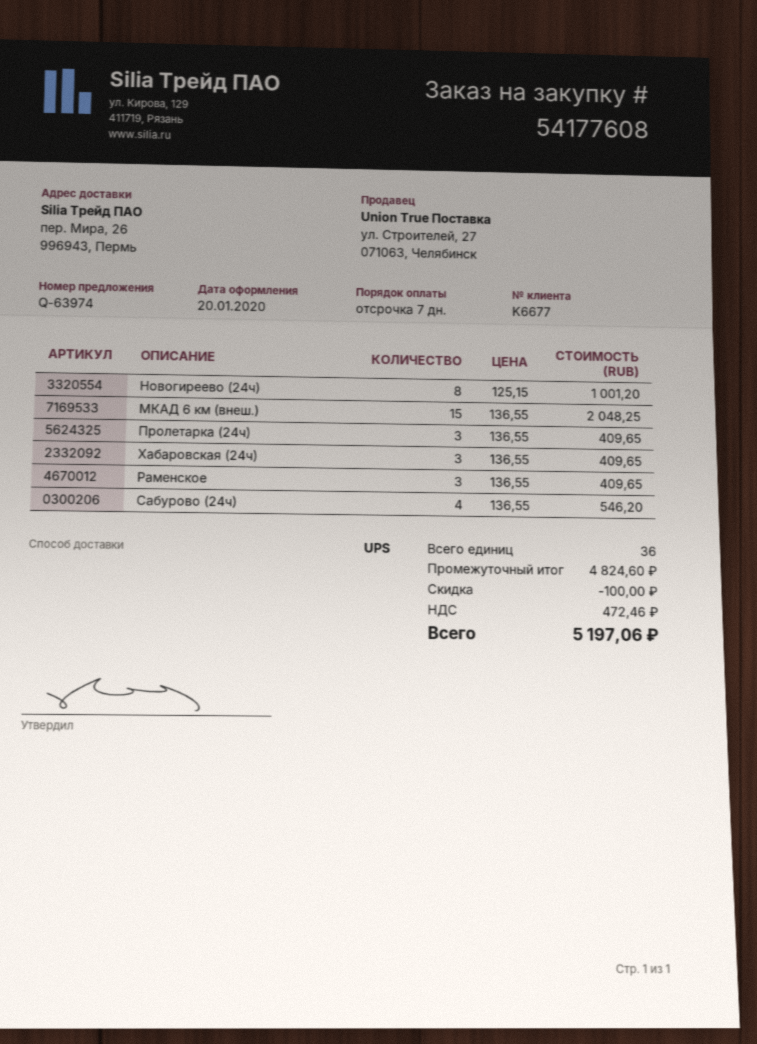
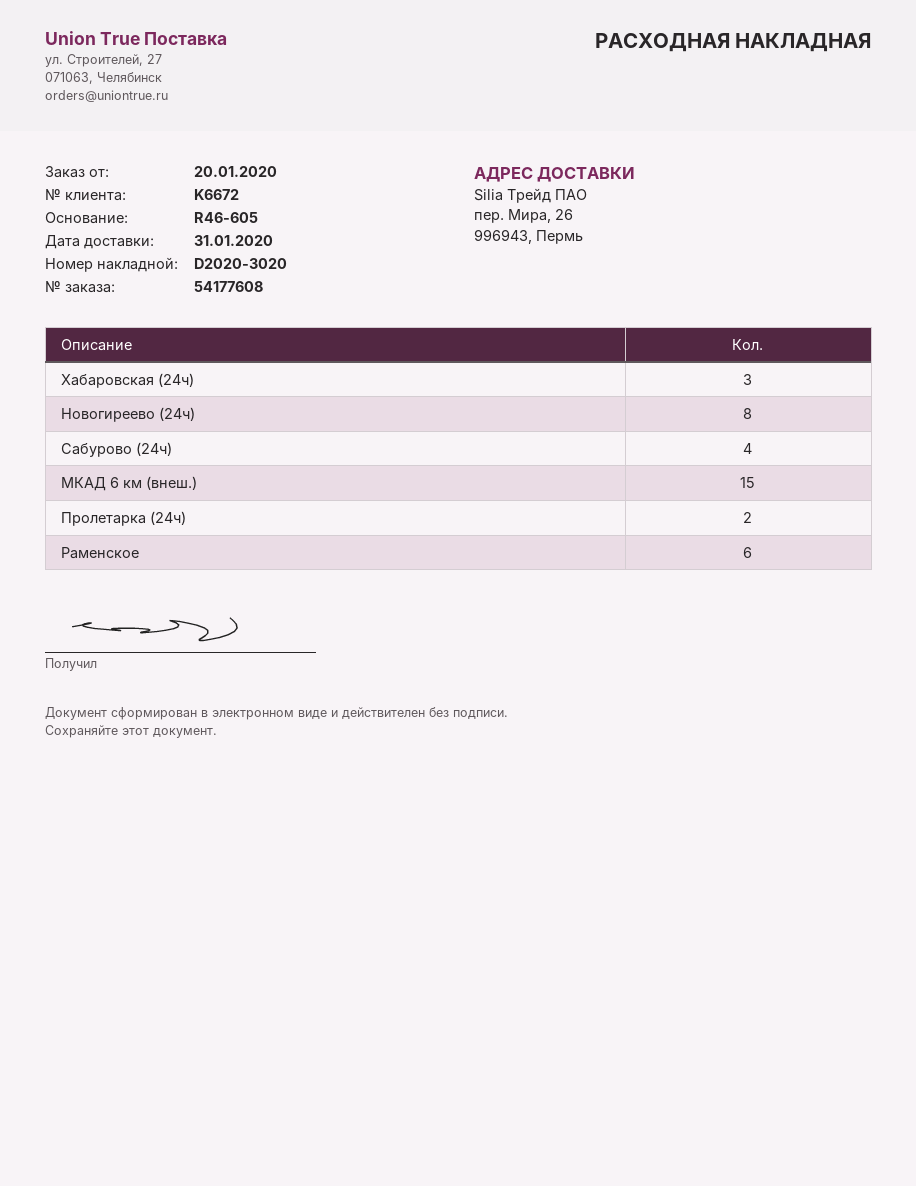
customer number: K6677 -> K6672
Пролетарка (24ч): 3 -> 2
Раменское: 3 -> 6

